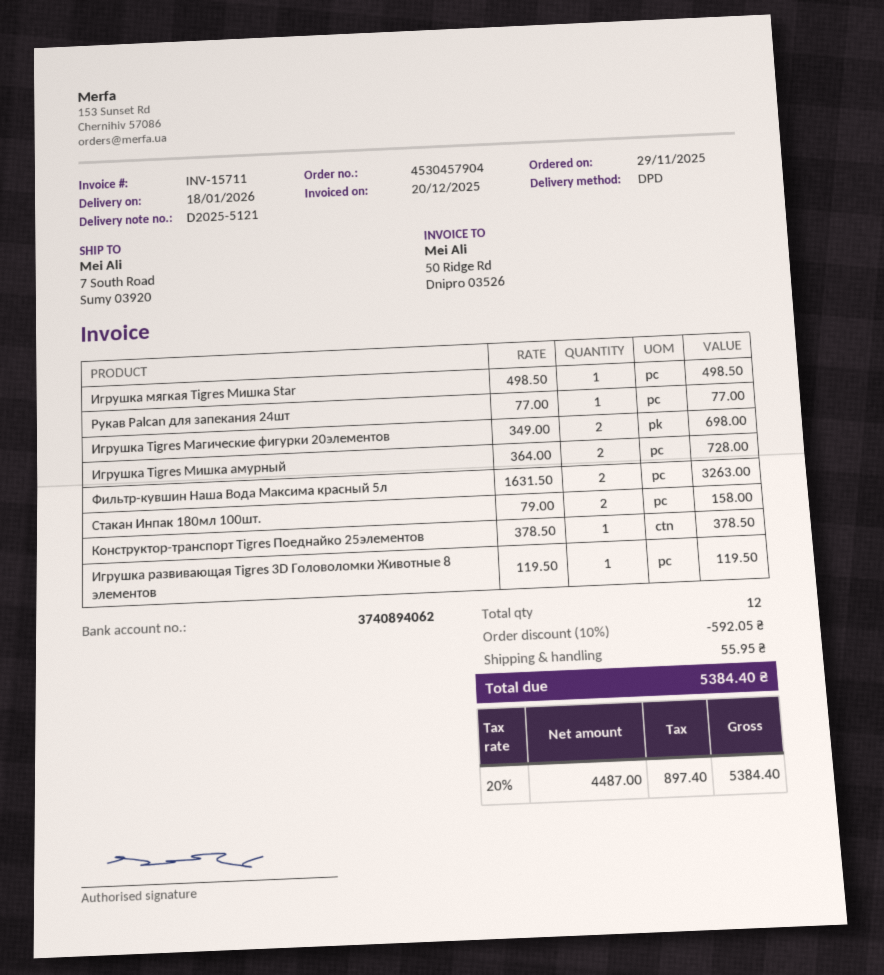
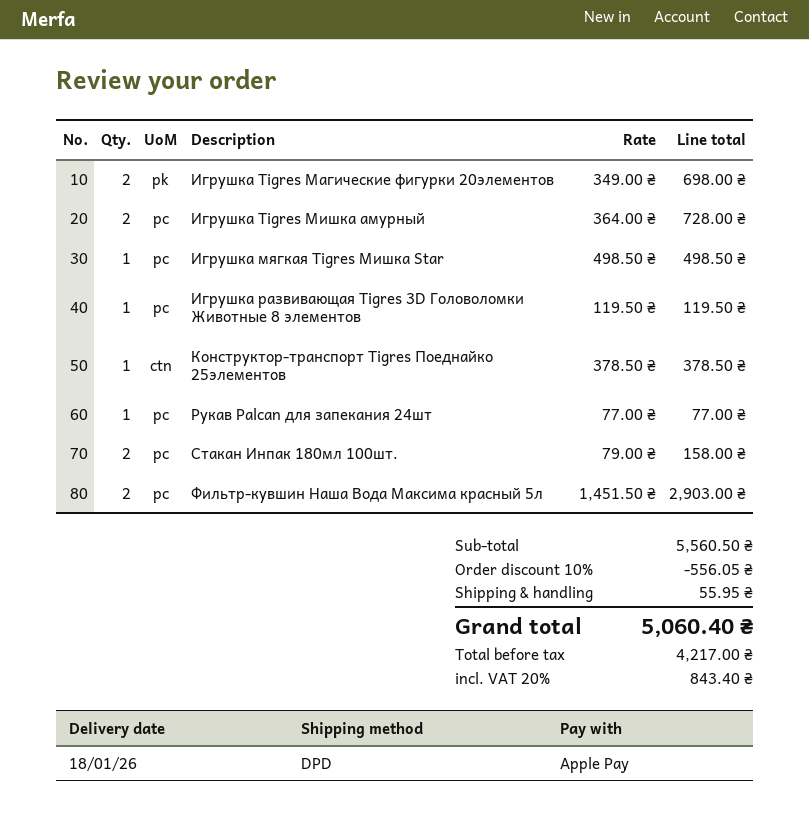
Фильтр-кувшин Наша Вода Максима красный 5л: 2 x 1631.50 = 3263.00 -> 2 x 1451.50 = 2903.00
discount: 10% = 592.05 -> 10% = 556.05
net: 4487.00 -> 4217.00
tax: 20% = 897.40 -> 20% = 843.40
total: 5384.40 -> 5060.40

